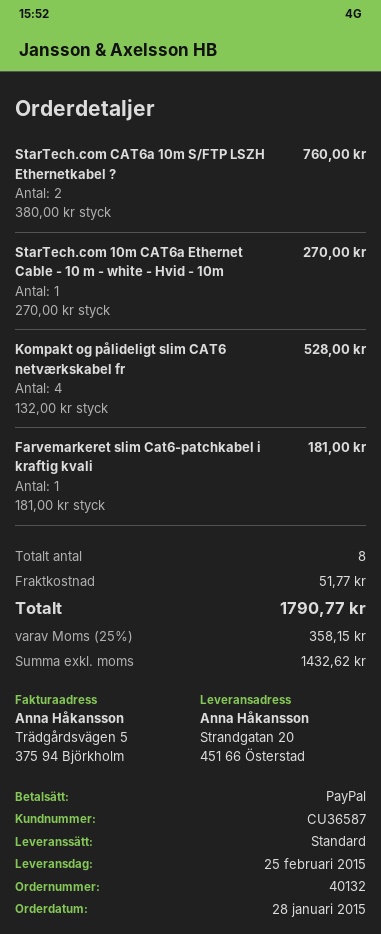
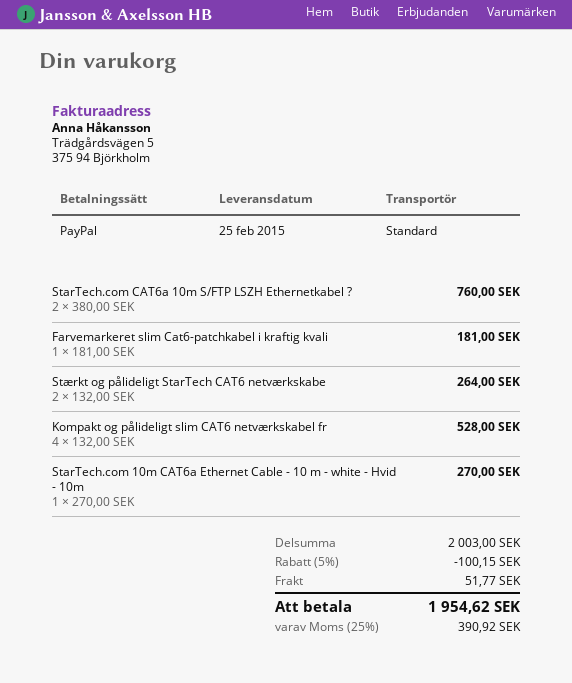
Stærkt og pålideligt StarTech CAT6 netværkskabe: none -> 2 x 132.00 = 264.00
discount: none -> 5% = 100.15
tax: 25% = 358.15 -> 25% = 390.92
total: 1790.77 -> 1954.62

